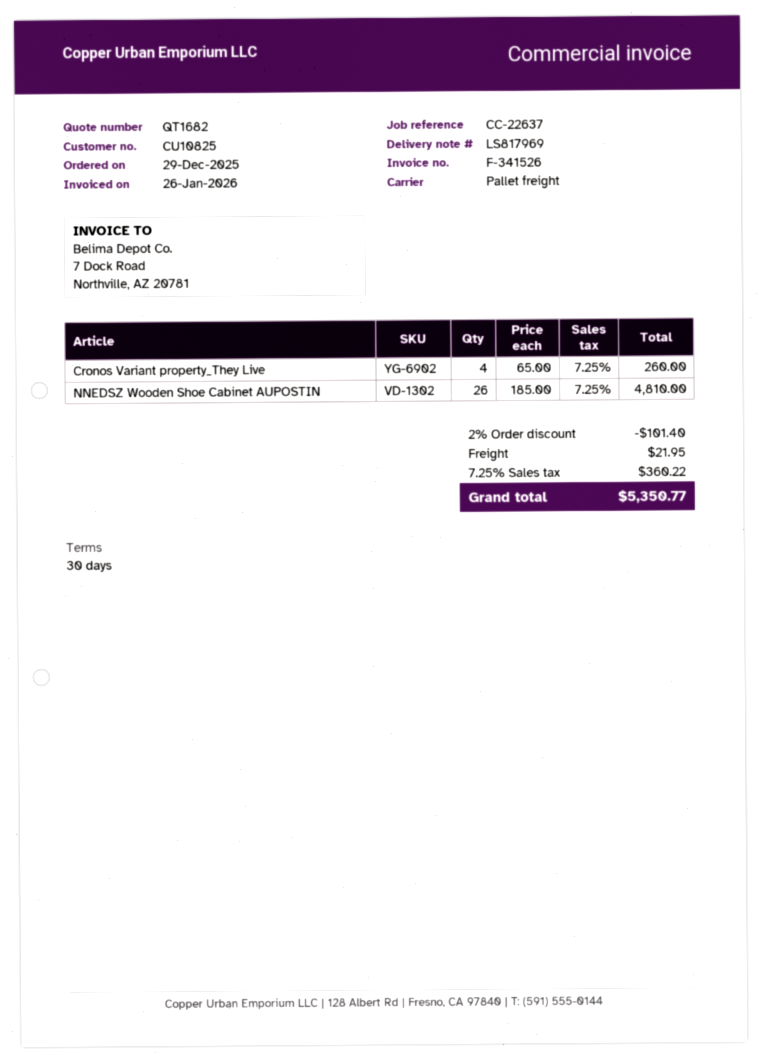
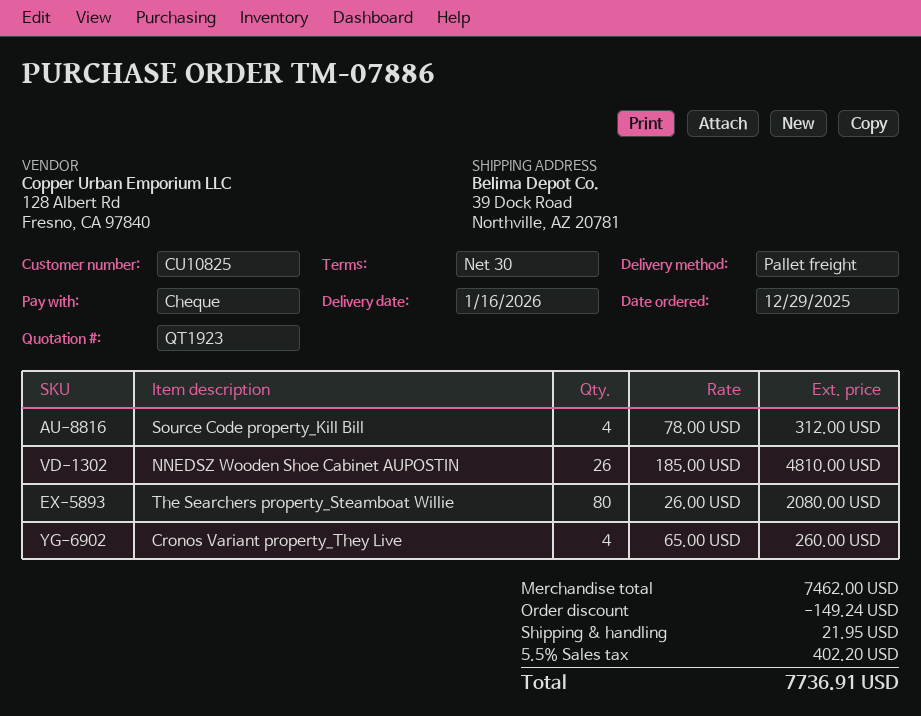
quote number: QT1682 -> QT1923
Source Code property_Kill Bill: none -> 4 x 78.00 = 312.00
The Searchers property_Steamboat Willie: none -> 80 x 26.00 = 2080.00
discount: 101.40 -> 149.24
tax: 7.25% = 360.22 -> 5.5% = 402.20
total: 5350.77 -> 7736.91

